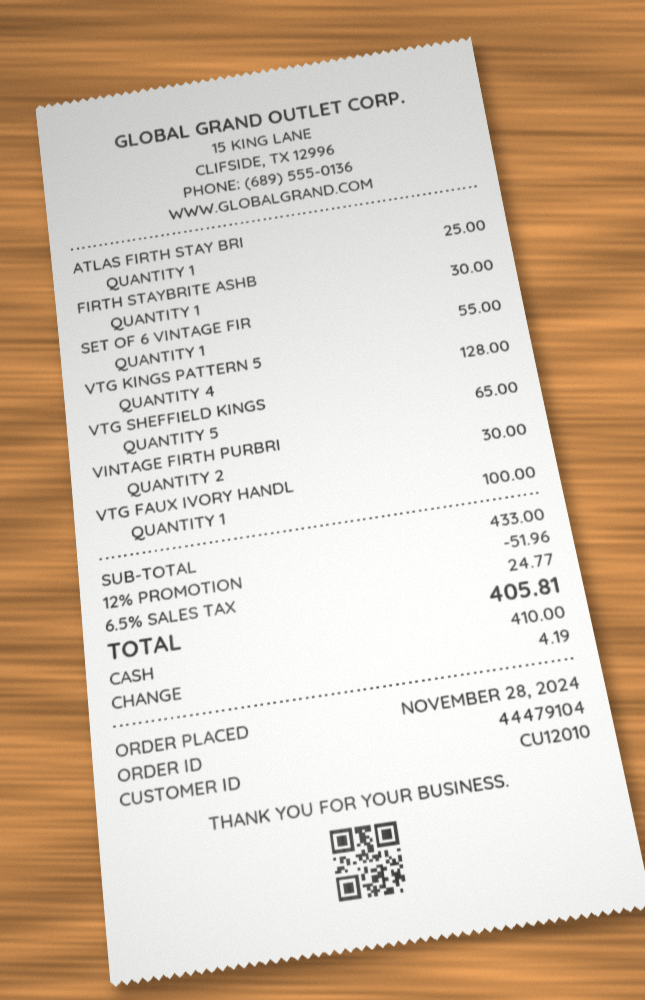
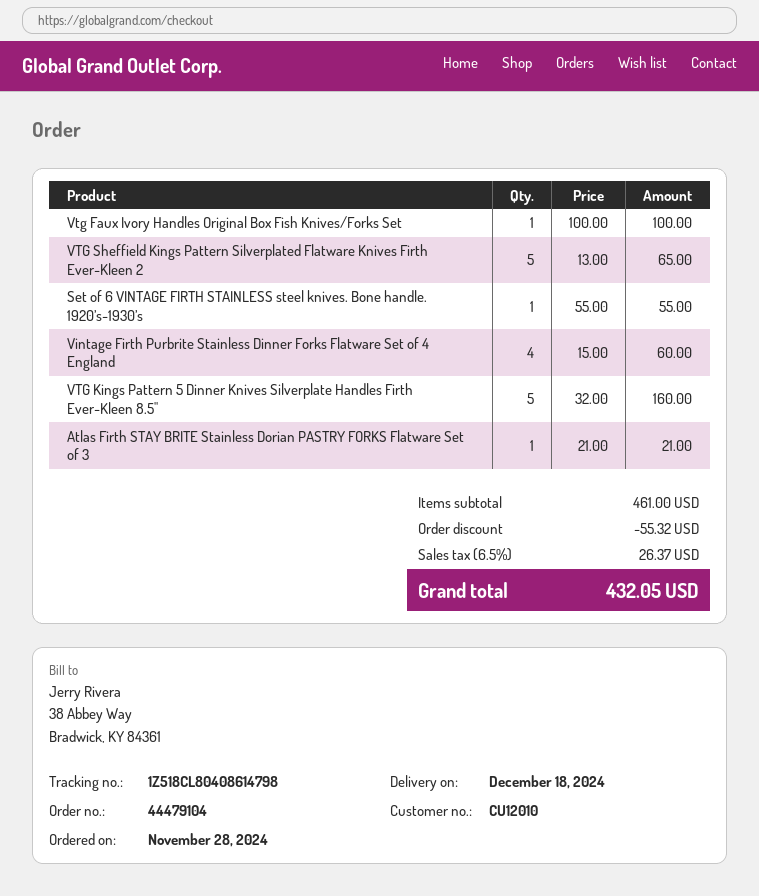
ATLAS FIRTH STAY BRI: 1 for 25.00 -> 1 for 21.00
FIRTH STAYBRITE ASHB: 1 for 30.00 -> none
VTG KINGS PATTERN 5: 4 for 128.00 -> 5 for 160.00
VINTAGE FIRTH PURBRI: 2 for 30.00 -> 4 for 60.00
subtotal: 433.00 -> 461.00
discount: 51.96 -> 55.32
tax: 6.5% = 24.77 -> 6.5% = 26.37
total: 405.81 -> 432.05

